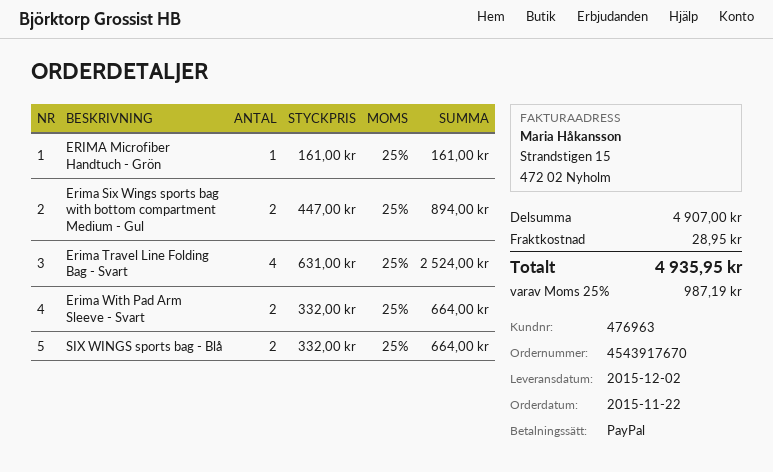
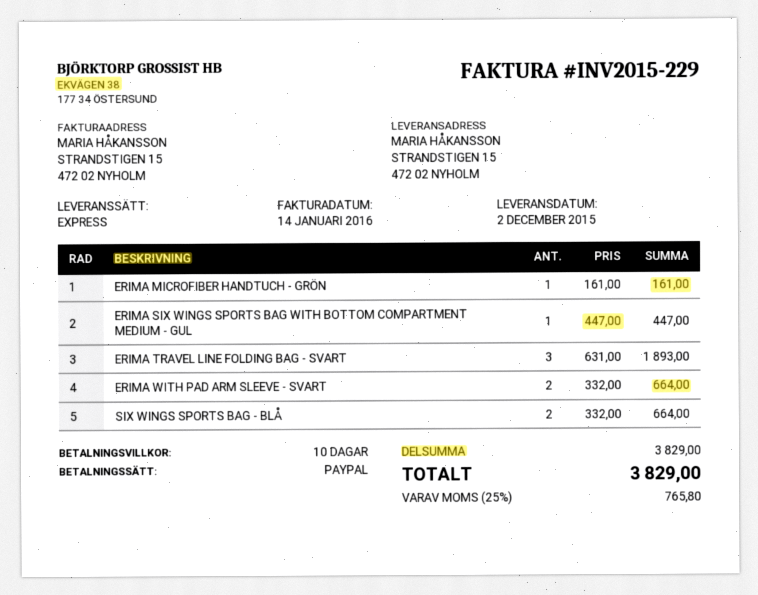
Erima Six Wings sports bag with bottom compartment Medium - Gul: 2 x 447.00 = 894.00 -> 1 x 447.00 = 447.00
Erima Travel Line Folding Bag - Svart: 4 x 631.00 = 2524.00 -> 3 x 631.00 = 1893.00
subtotal: 4907.00 -> 3829.00
shipping: 28.95 -> none
tax: 25% = 987.19 -> 25% = 765.80
total: 4935.95 -> 3829.00

